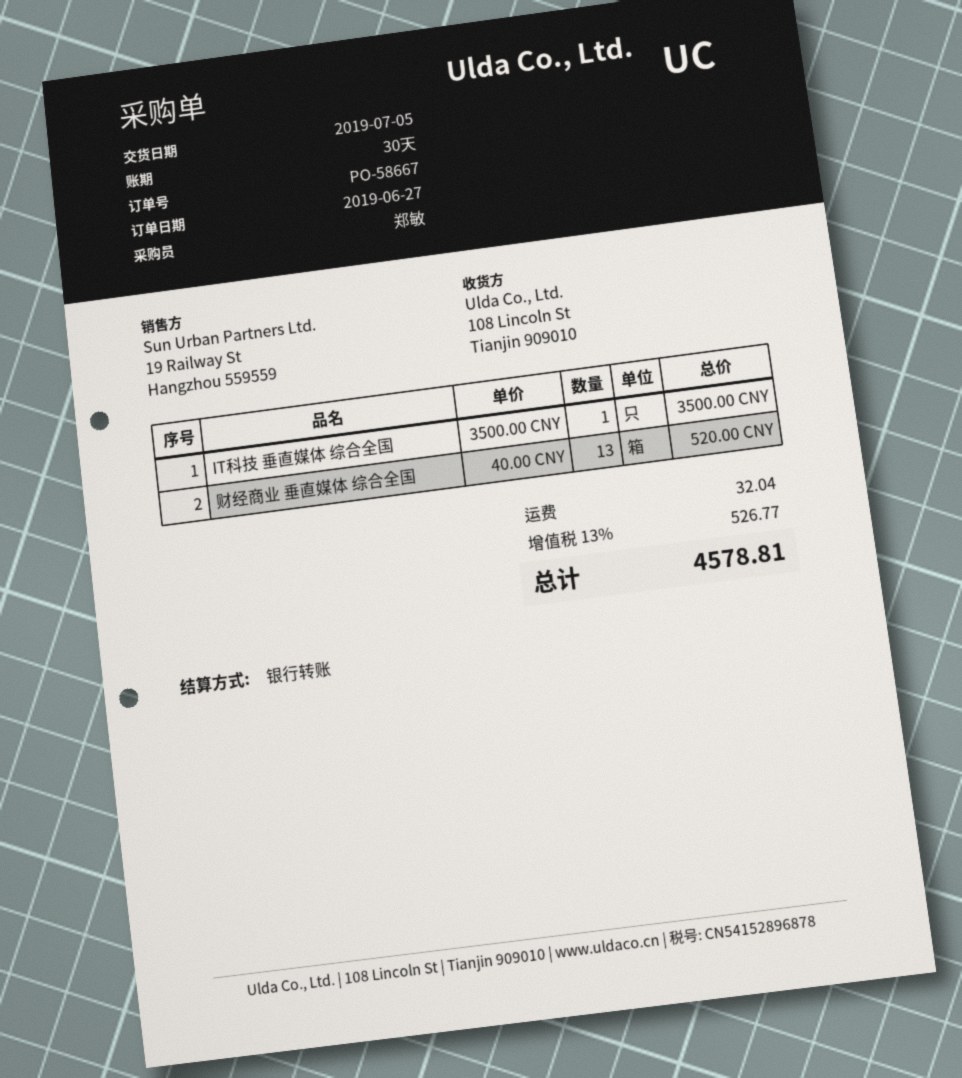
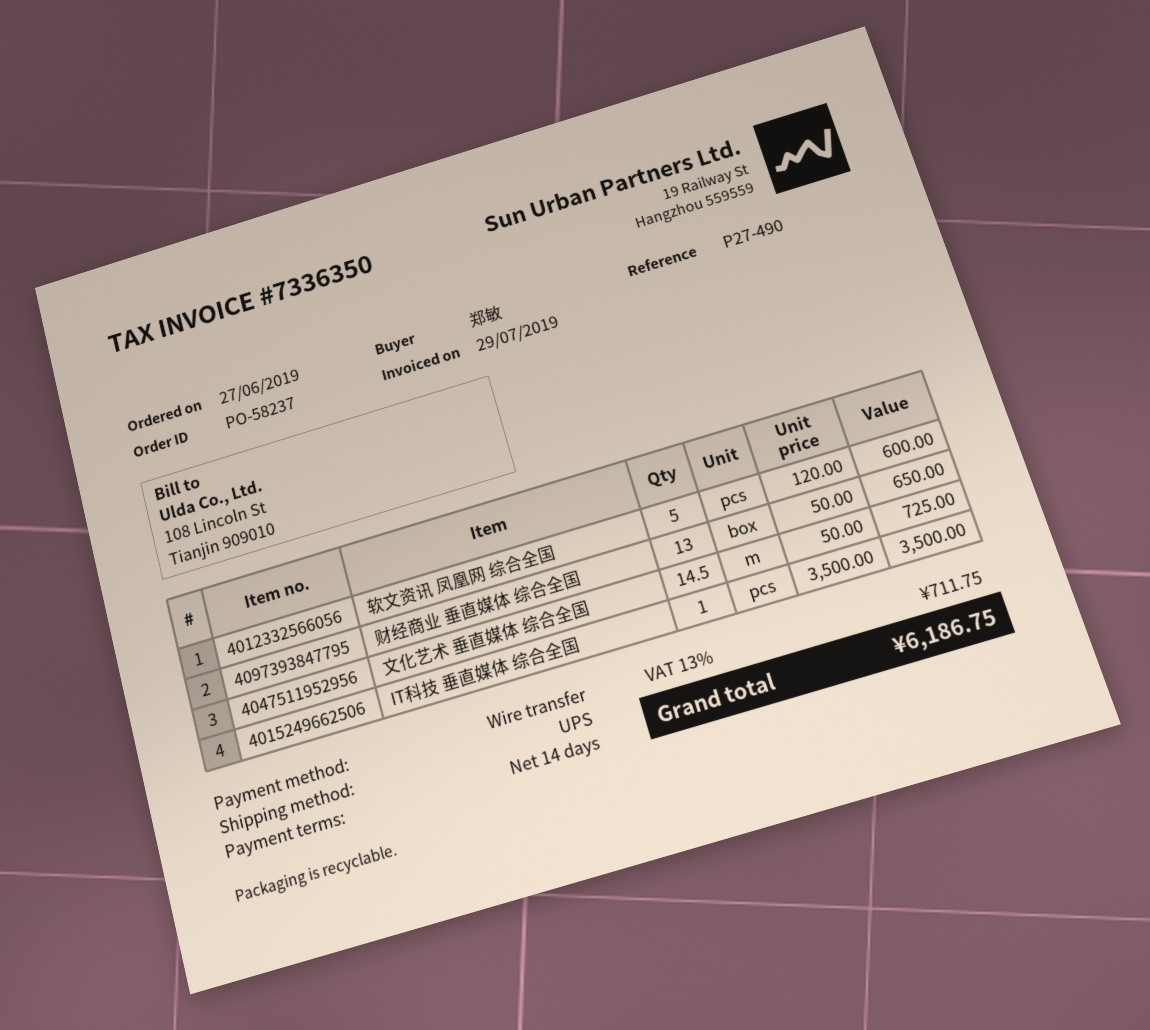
order number: PO-58667 -> PO-58237
payment terms: 30 days -> 14 days
财经商业 垂直媒体 综合全国: 13 x 40.00 = 520.00 -> 13 x 50.00 = 650.00
软文资讯 凤凰网 综合全国: none -> 5 x 120.00 = 600.00
文化艺术 垂直媒体 综合全国: none -> 14.5 x 50.00 = 725.00
shipping: 32.04 -> none
tax: 13% = 526.77 -> 13% = 711.75
total: 4578.81 -> 6186.75

